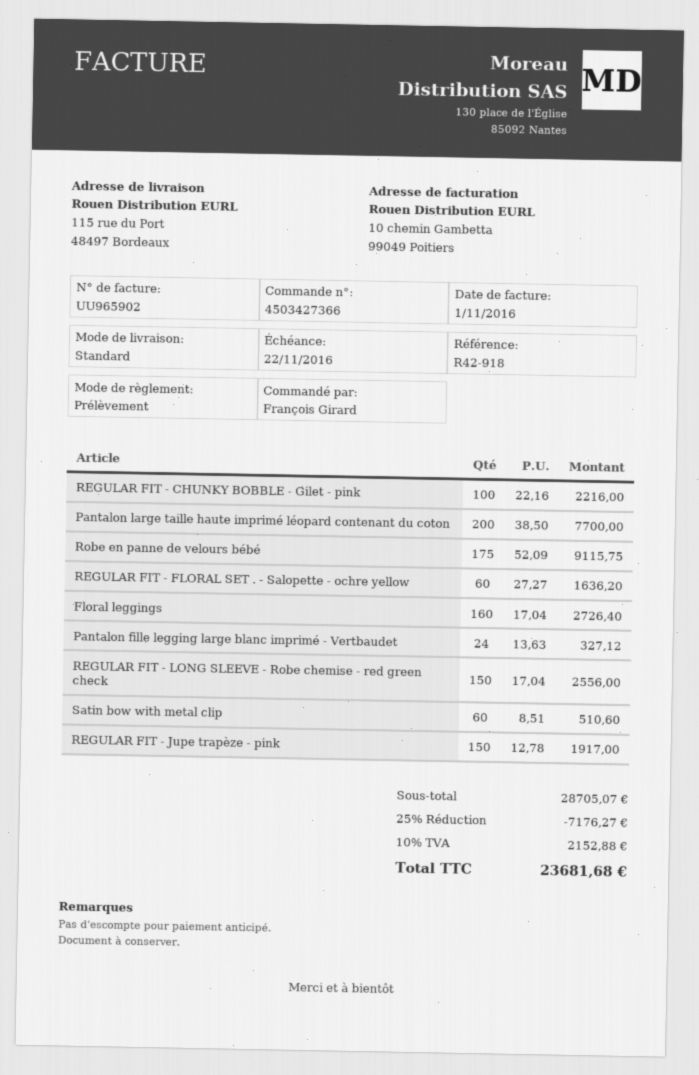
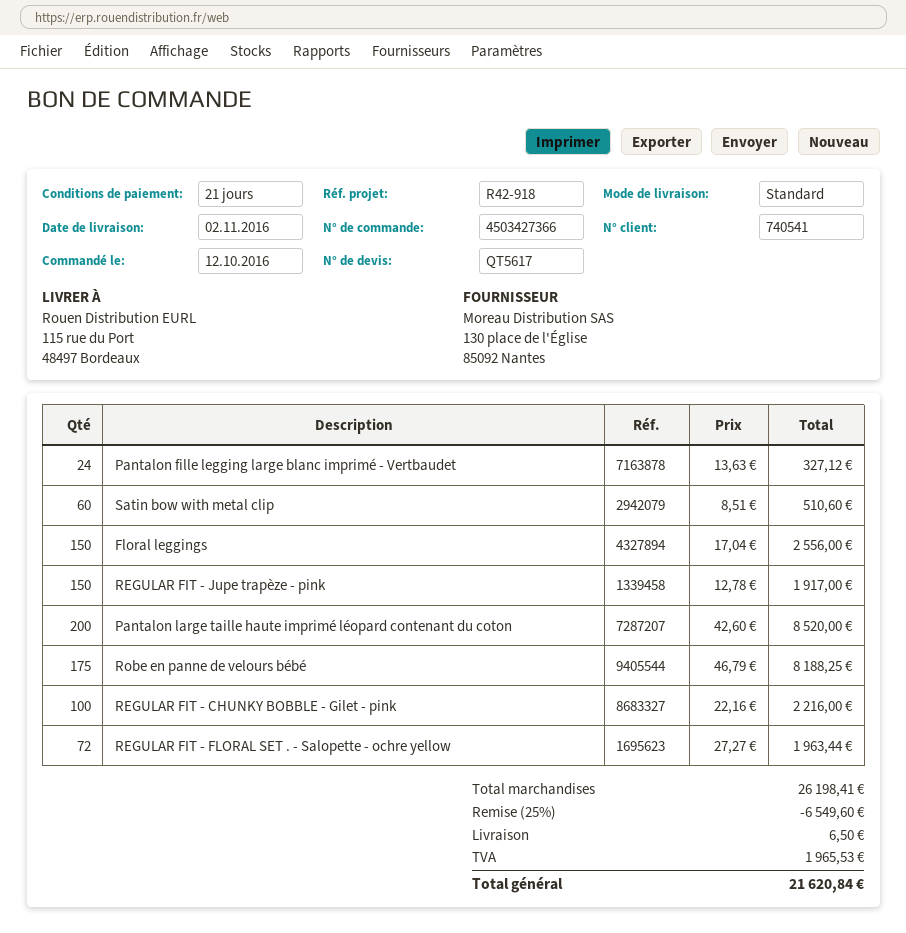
Pantalon large taille haute imprimé léopard contenant du coton: 200 x 38.50 = 7700.00 -> 200 x 42.60 = 8520.00
Robe en panne de velours bébé: 175 x 52.09 = 9115.75 -> 175 x 46.79 = 8188.25
REGULAR FIT - FLORAL SET . - Salopette - ochre yellow: 60 x 27.27 = 1636.20 -> 72 x 27.27 = 1963.44
Floral leggings: 160 x 17.04 = 2726.40 -> 150 x 17.04 = 2556.00
REGULAR FIT - LONG SLEEVE - Robe chemise - red green check: 150 x 17.04 = 2556.00 -> none
subtotal: 28705.07 -> 26198.41
discount: 25% = 7176.27 -> 25% = 6549.60
shipping: none -> 6.50
tax: 2152.88 -> 1965.53
total: 23681.68 -> 21620.84

